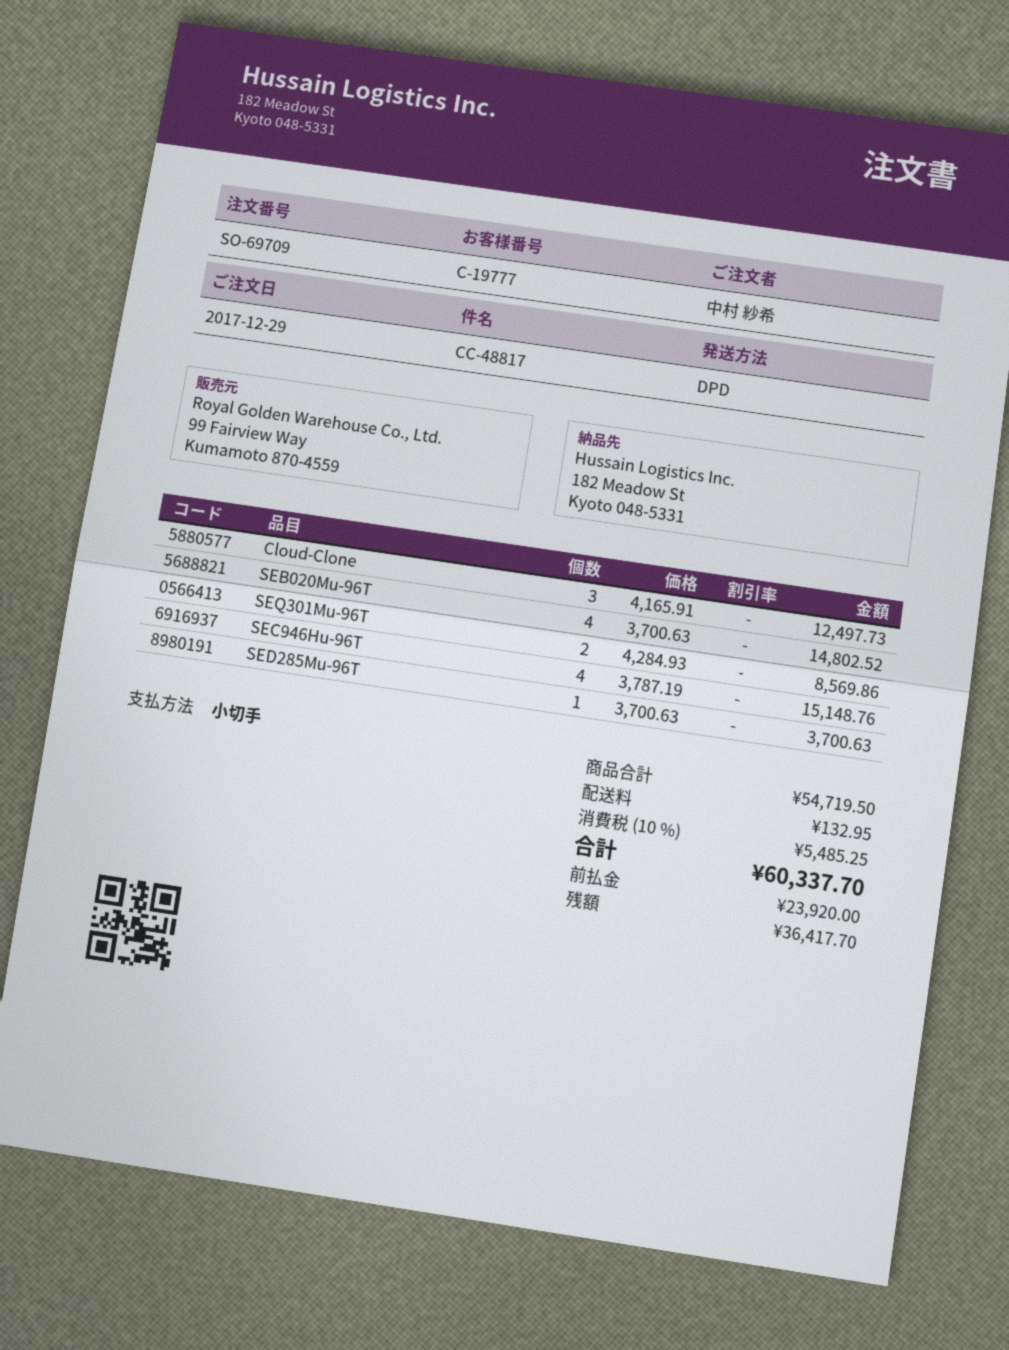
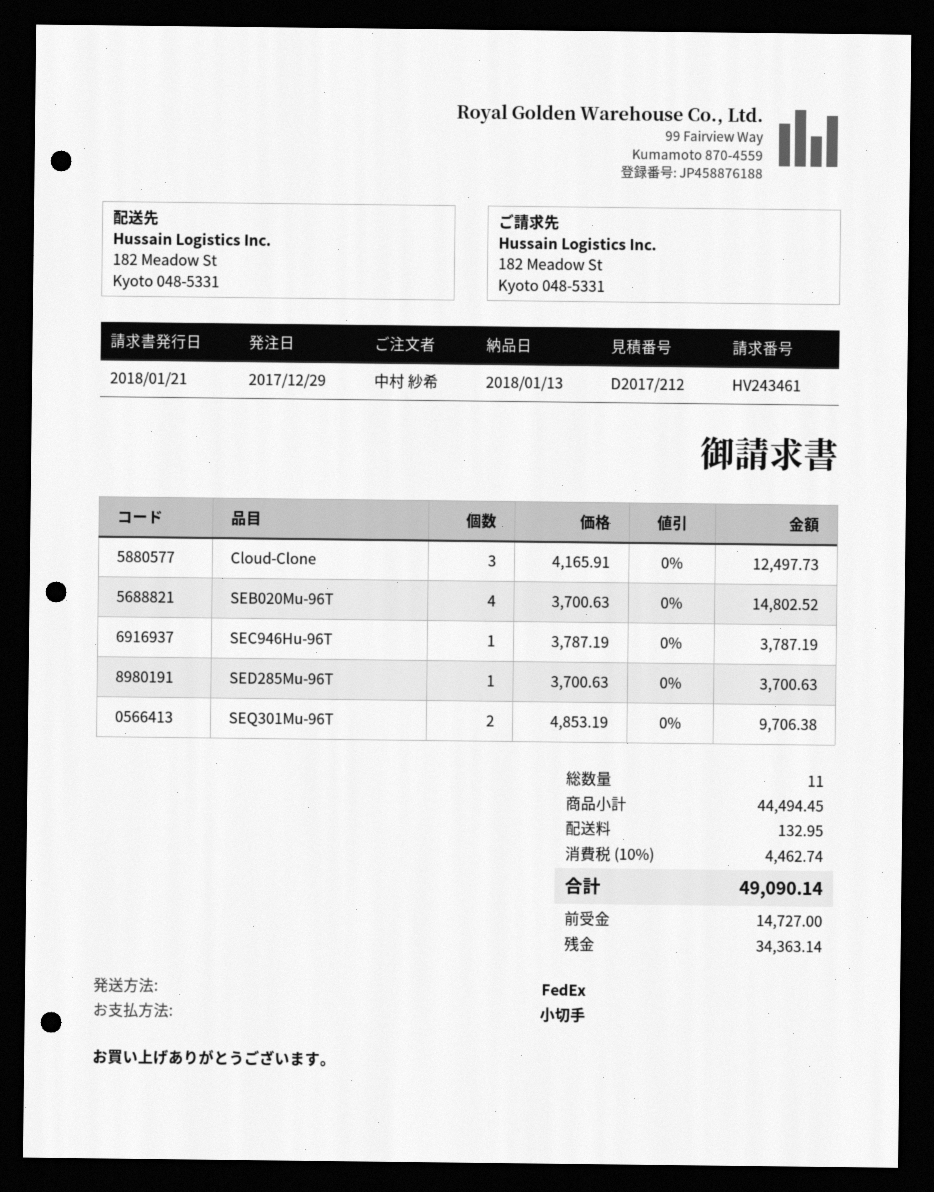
shipping method: DPD -> FedEx
SEQ301Mu-96T: 2 x 4284.93 = 8569.86 -> 2 x 4853.19 = 9706.38
SEC946Hu-96T: 4 x 3787.19 = 15148.76 -> 1 x 3787.19 = 3787.19
subtotal: 54719.50 -> 44494.45
tax: 10% = 5485.25 -> 10% = 4462.74
total: 60337.70 -> 49090.14
deposit: 23920.00 -> 14727.00
balance: 36417.70 -> 34363.14

